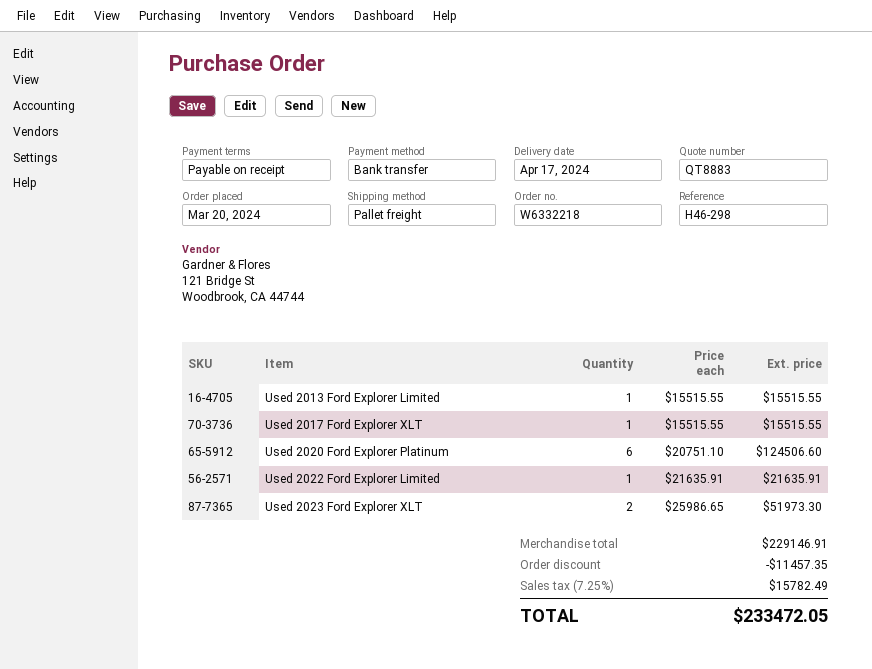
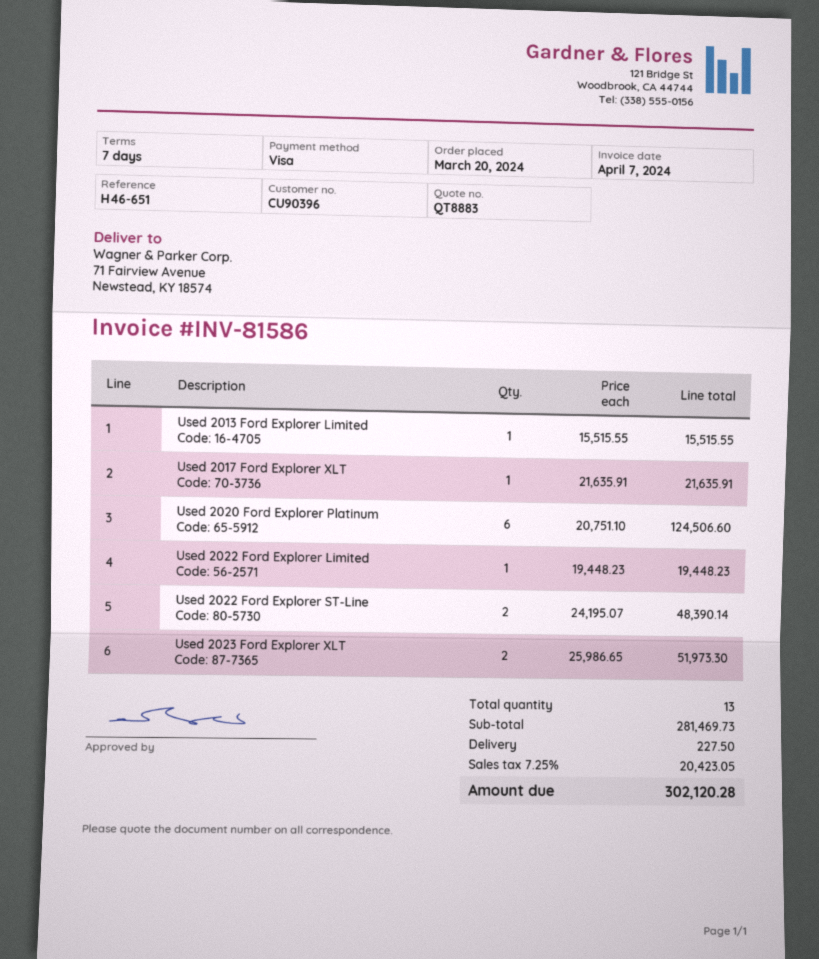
payment terms: on receipt -> 7 days
reference: H46-298 -> H46-651
payment method: bank transfer -> Visa
Used 2017 Ford Explorer XLT: 1 x 15515.55 = 15515.55 -> 1 x 21635.91 = 21635.91
Used 2022 Ford Explorer Limited: 1 x 21635.91 = 21635.91 -> 1 x 19448.23 = 19448.23
Used 2022 Ford Explorer ST-Line: none -> 2 x 24195.07 = 48390.14
subtotal: 229146.91 -> 281469.73
discount: 11457.35 -> none
shipping: none -> 227.50
tax: 7.25% = 15782.49 -> 7.25% = 20423.05
total: 233472.05 -> 302120.28

